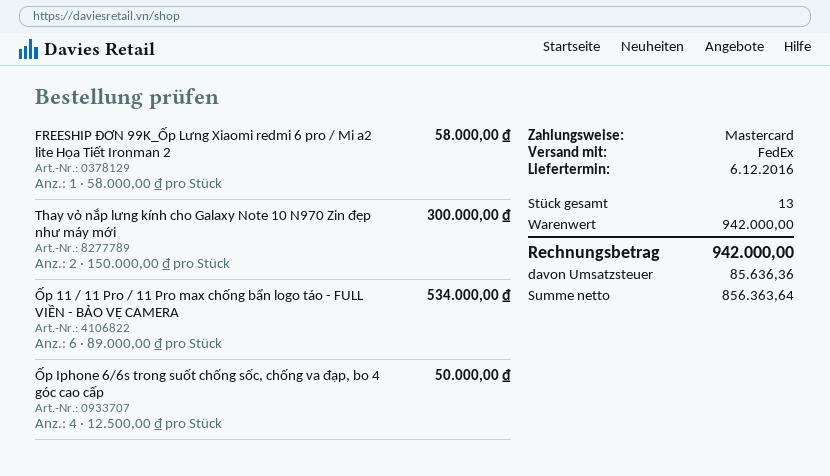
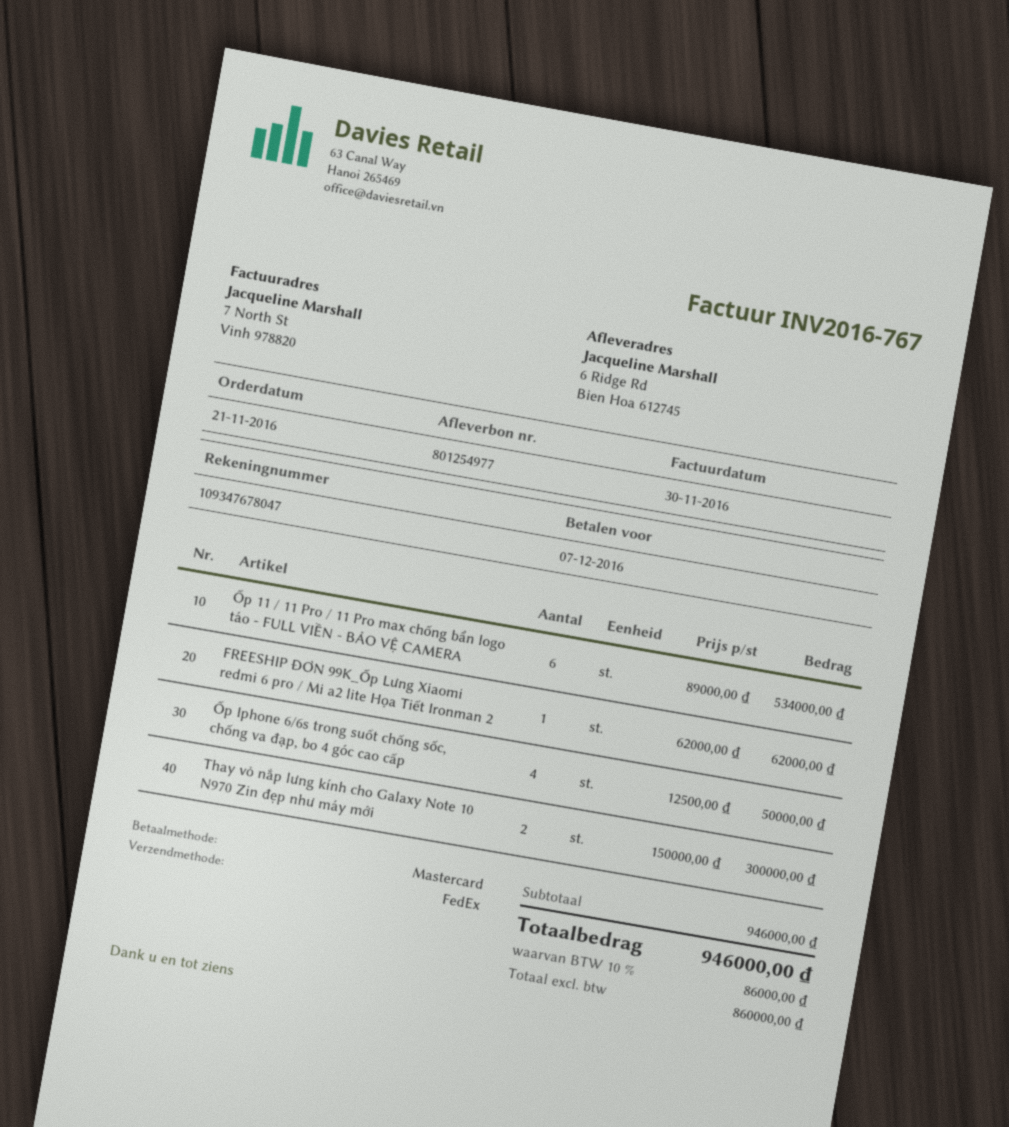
FREESHIP ĐƠN 99K_Ốp Lưng Xiaomi redmi 6 pro / Mi a2 lite Họa Tiết Ironman 2: 1 x 58000.00 = 58000.00 -> 1 x 62000.00 = 62000.00
subtotal: 942000.00 -> 946000.00
net: 856363.64 -> 860000.00
tax: 85636.36 -> 86000.00
total: 942000.00 -> 946000.00

